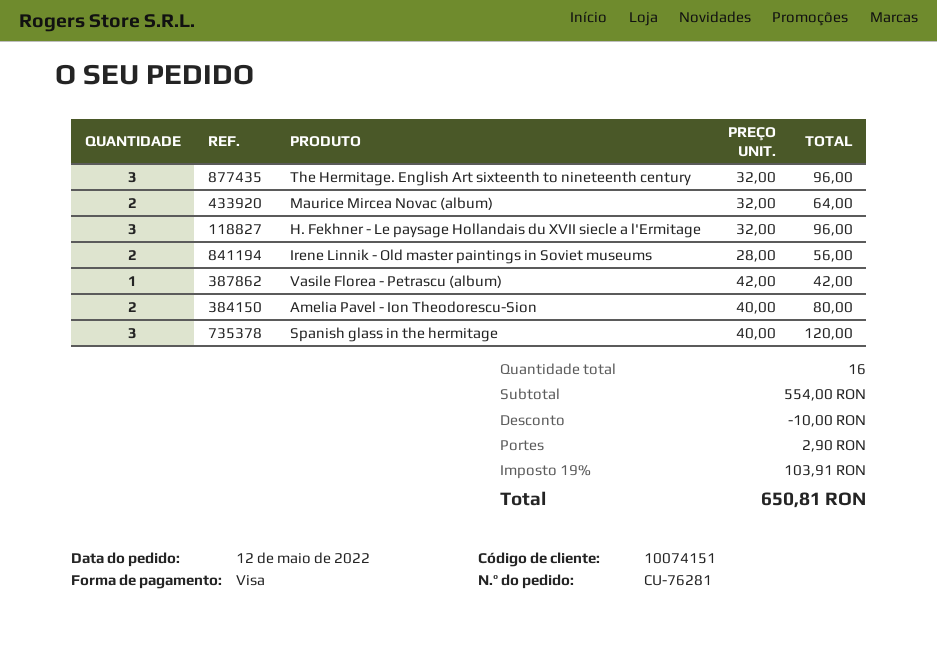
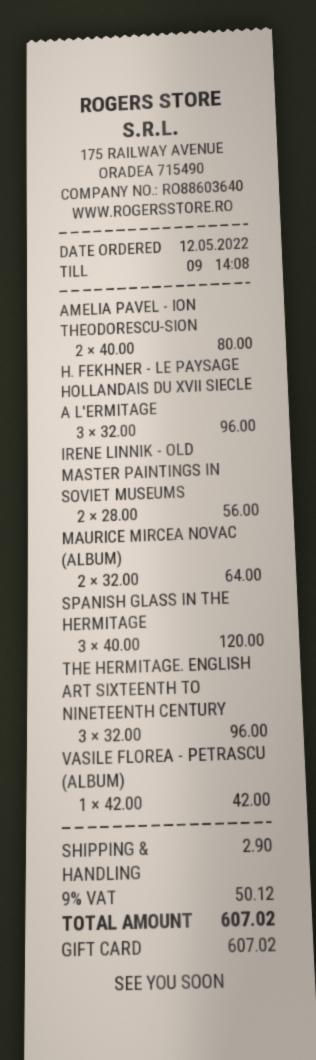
payment method: Visa -> gift card
discount: 10.00 -> none
tax: 19% = 103.91 -> 9% = 50.12
total: 650.81 -> 607.02

